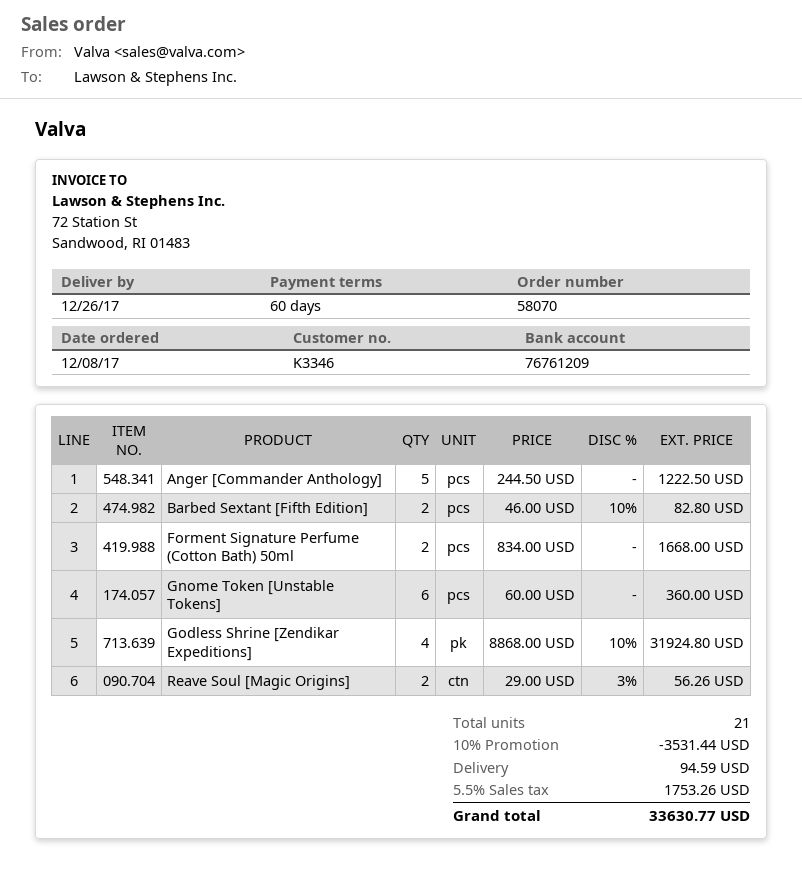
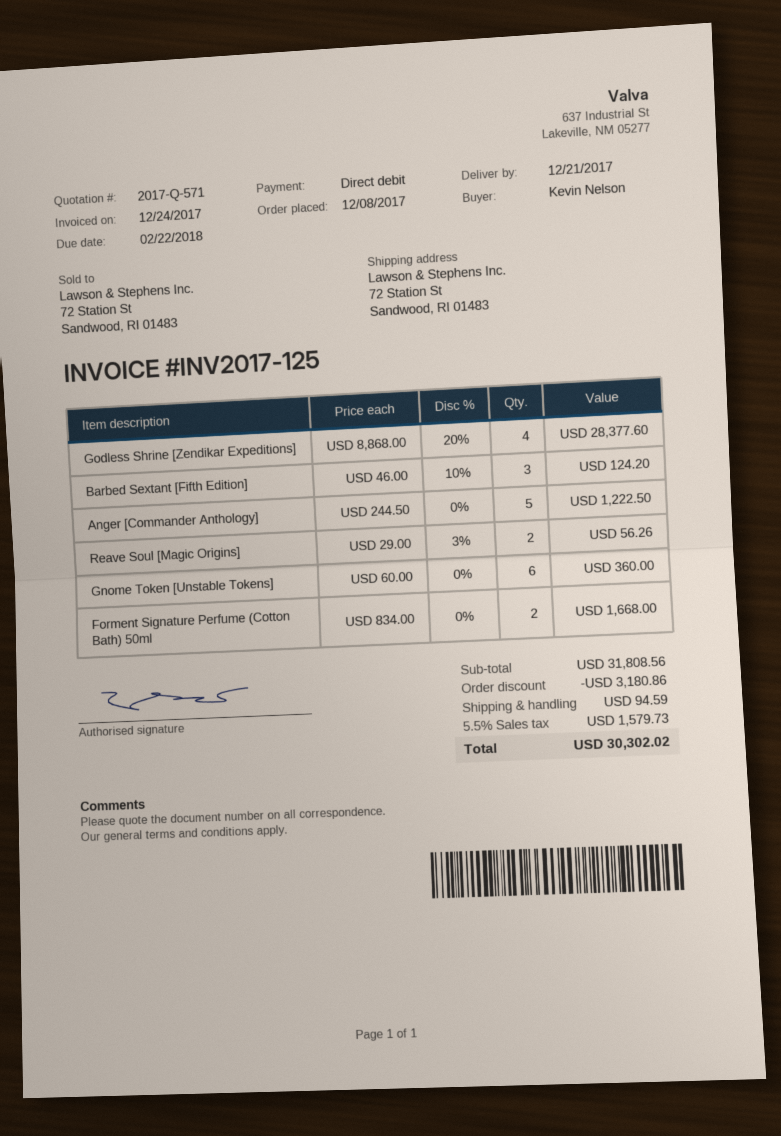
delivery date: 2017-12-26 -> 2017-12-21
Barbed Sextant [Fifth Edition]: 2 x 46.00 - 10% = 82.80 -> 3 x 46.00 - 10% = 124.20
Godless Shrine [Zendikar Expeditions]: 4 x 8868.00 - 10% = 31924.80 -> 4 x 8868.00 - 20% = 28377.60
discount: 3531.44 -> 3180.86
tax: 5.5% = 1753.26 -> 5.5% = 1579.73
total: 33630.77 -> 30302.02

